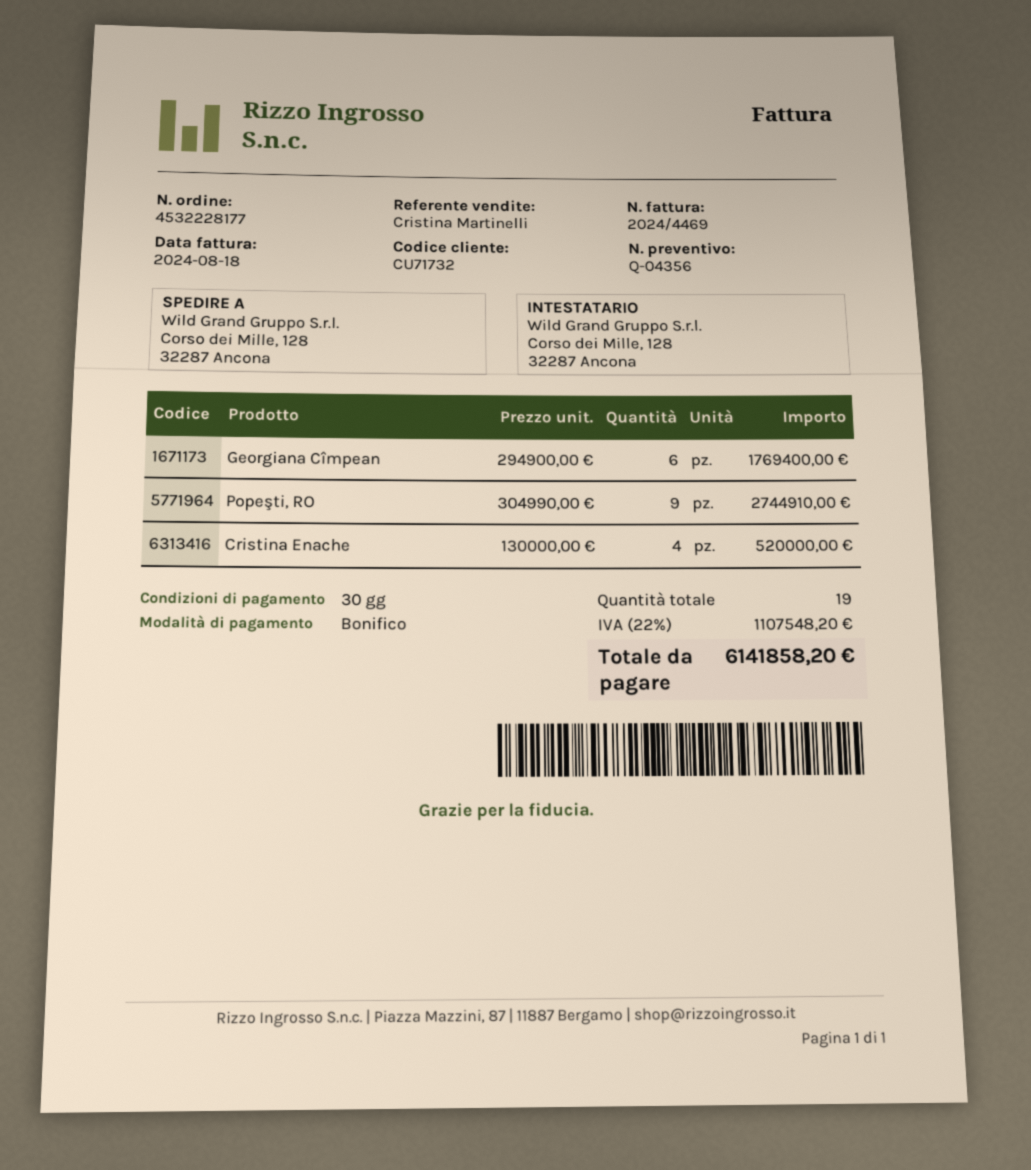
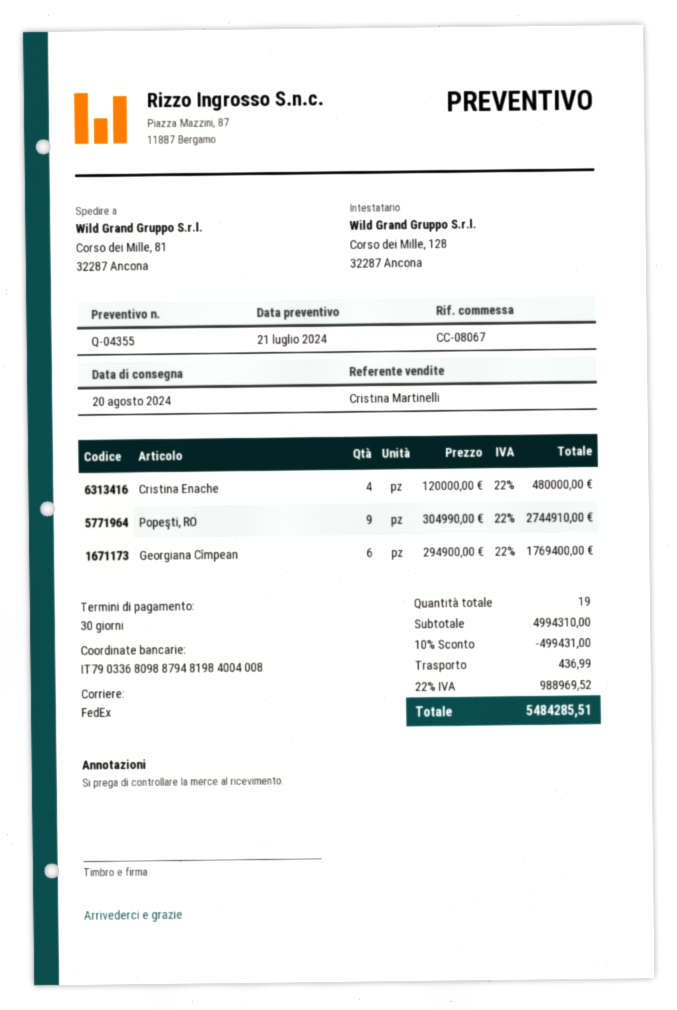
quote number: Q-04356 -> Q-04355
ship to: Corso dei Mille, 128, 32287 Ancona -> Corso dei Mille, 81, 32287 Ancona
Cristina Enache: 4 x 130000.00 = 520000.00 -> 4 x 120000.00 = 480000.00
discount: none -> 10% = 499431.00
shipping: none -> 436.99
tax: 22% = 1107548.20 -> 22% = 988969.52
total: 6141858.20 -> 5484285.51

